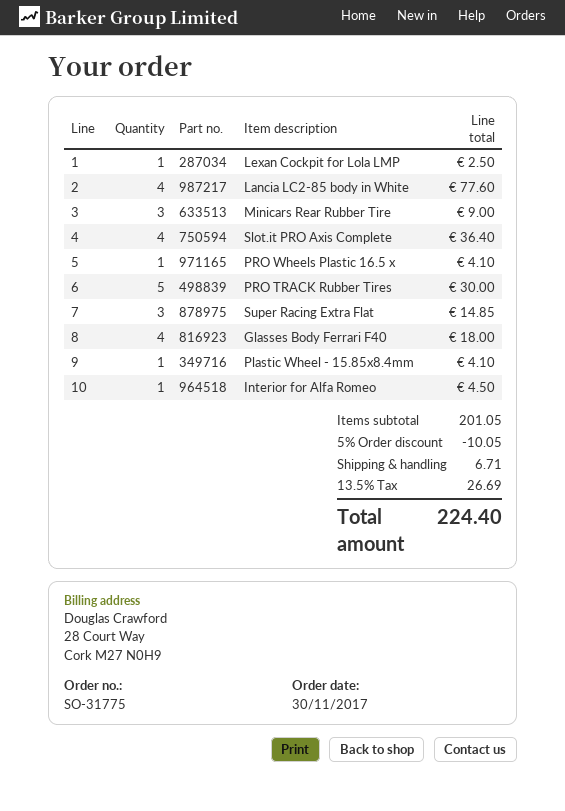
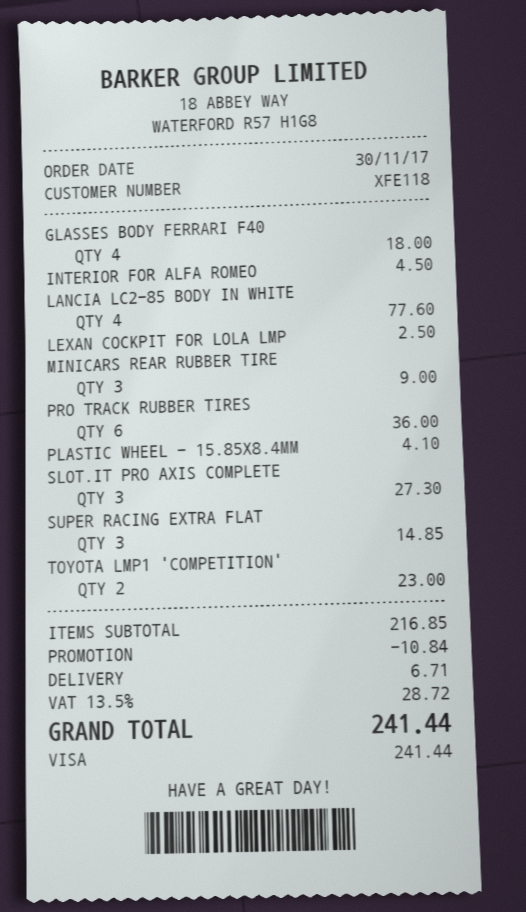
Slot.it PRO Axis Complete: 4 for 36.40 -> 3 for 27.30
PRO Wheels Plastic 16.5 x: 1 for 4.10 -> none
PRO TRACK Rubber Tires: 5 for 30.00 -> 6 for 36.00
TOYOTA LMP1 'COMPETITION': none -> 2 for 23.00
subtotal: 201.05 -> 216.85
discount: 10.05 -> 10.84
tax: 13.5% = 26.69 -> 13.5% = 28.72
total: 224.40 -> 241.44

